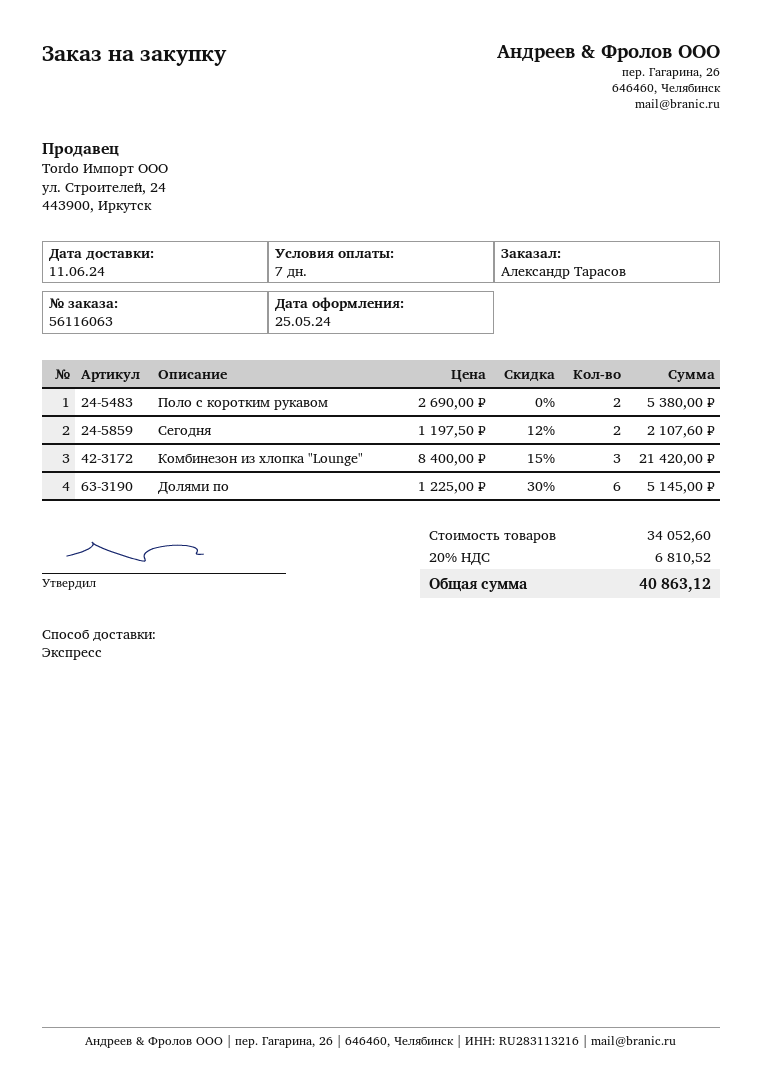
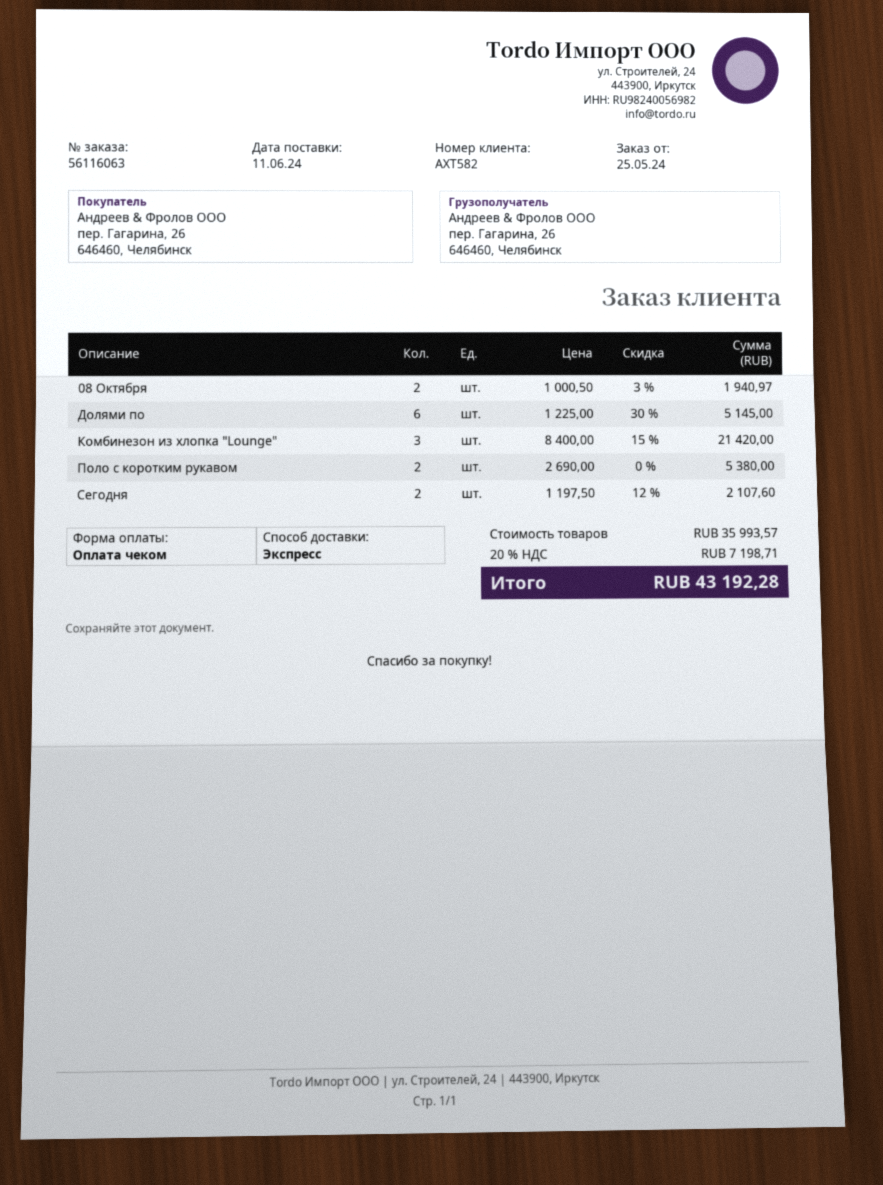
08 Октября: none -> 2 x 1000.50 - 3% = 1940.97
subtotal: 34052.60 -> 35993.57
tax: 20% = 6810.52 -> 20% = 7198.71
total: 40863.12 -> 43192.28

